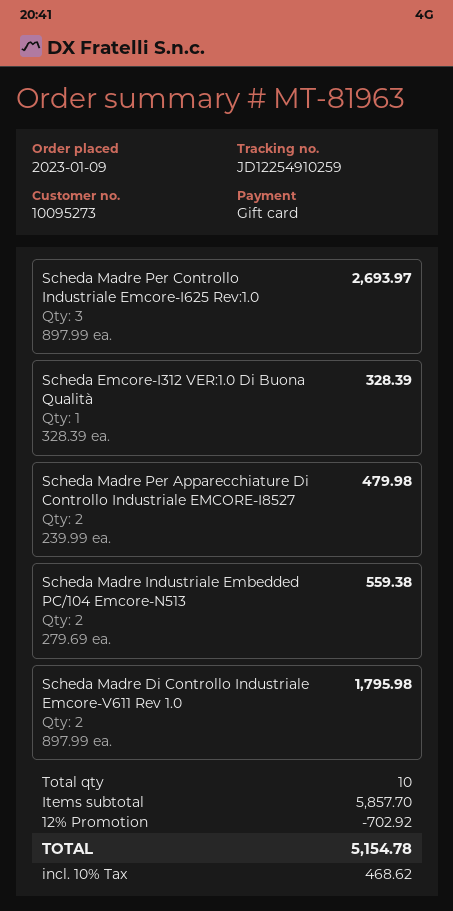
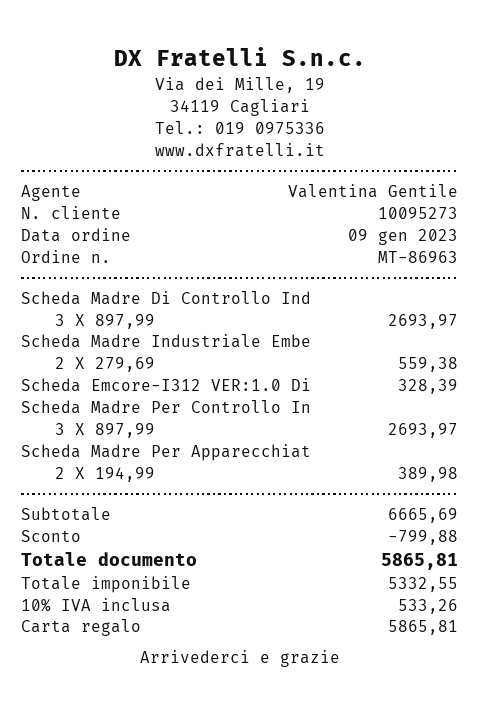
order number: MT-81963 -> MT-86963
Scheda Madre Per Apparecchiature Di Controllo Industriale EMCORE-I8527: 2 x 239.99 = 479.98 -> 2 x 194.99 = 389.98
Scheda Madre Di Controllo Industriale Emcore-V611 Rev 1.0: 2 x 897.99 = 1795.98 -> 3 x 897.99 = 2693.97
subtotal: 5857.70 -> 6665.69
discount: 702.92 -> 799.88
tax: 10% = 468.62 -> 10% = 533.26
total: 5154.78 -> 5865.81

